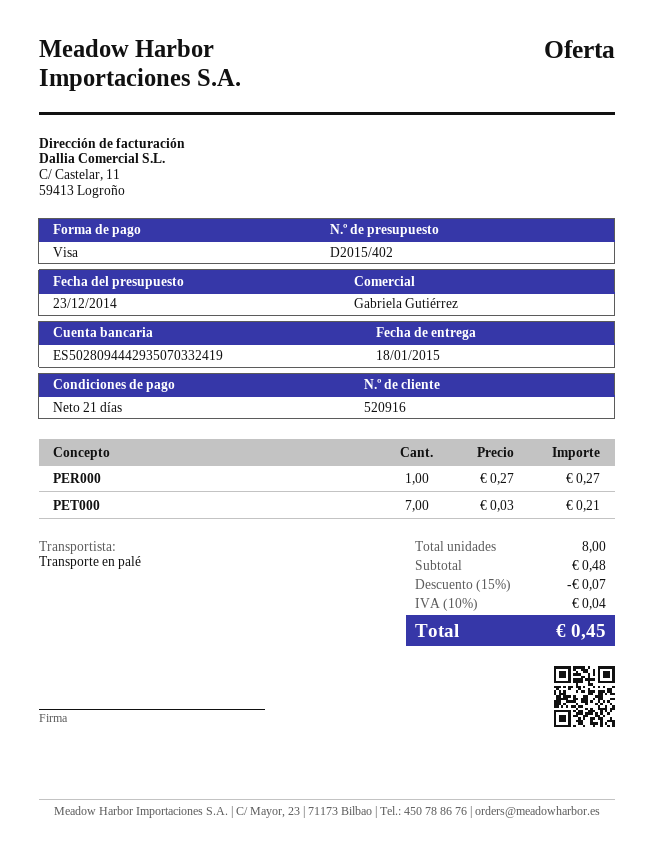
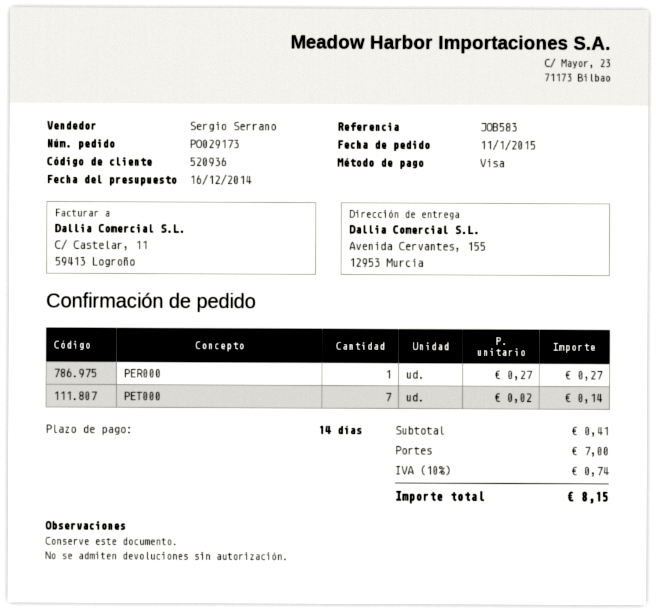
quote date: 2014-12-23 -> 2014-12-16
payment terms: 21 days -> 14 days
customer number: 520916 -> 520936
sales rep: Gabriela Gutiérrez -> Sergio Serrano
PET000: 7 x 0.03 = 0.21 -> 7 x 0.02 = 0.14
subtotal: 0.48 -> 0.41
discount: 15% = 0.07 -> none
shipping: none -> 7.00
tax: 10% = 0.04 -> 10% = 0.74
total: 0.45 -> 8.15

